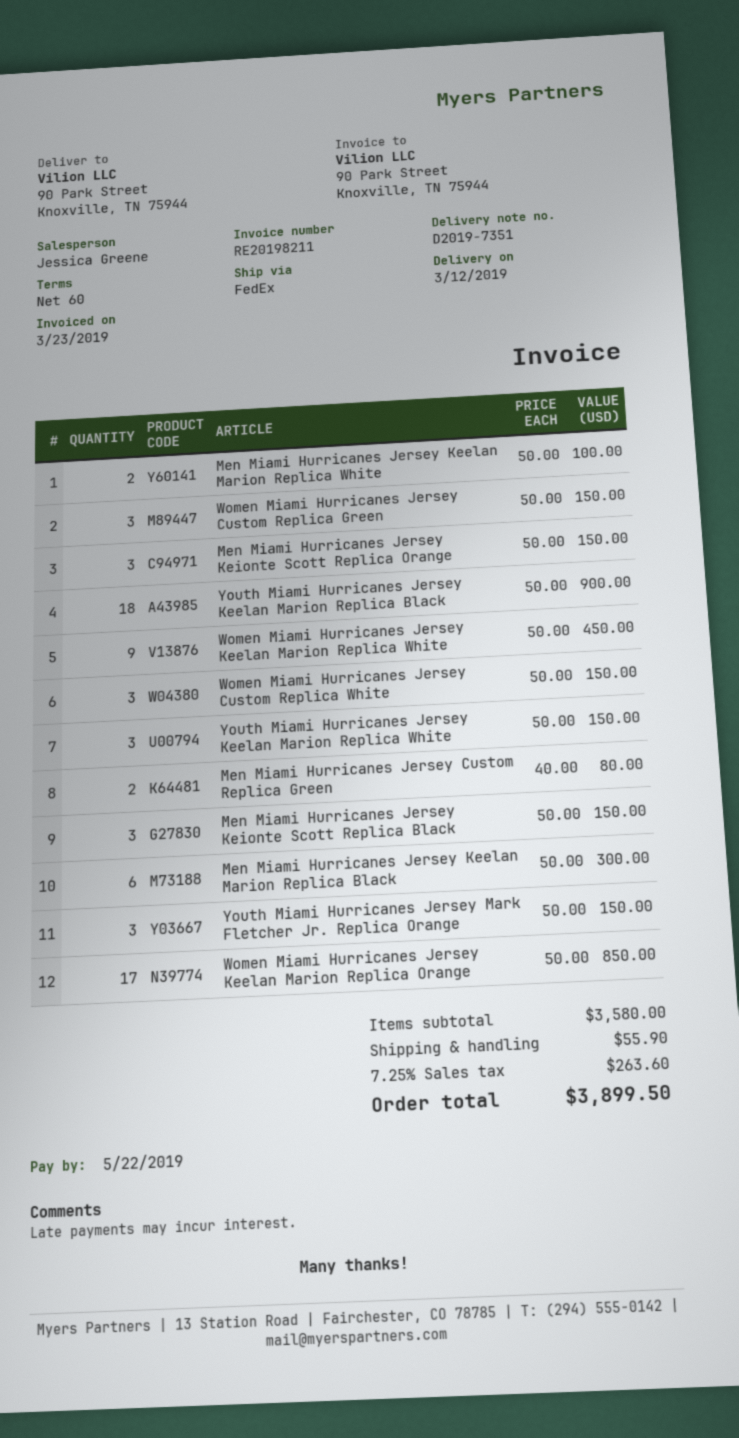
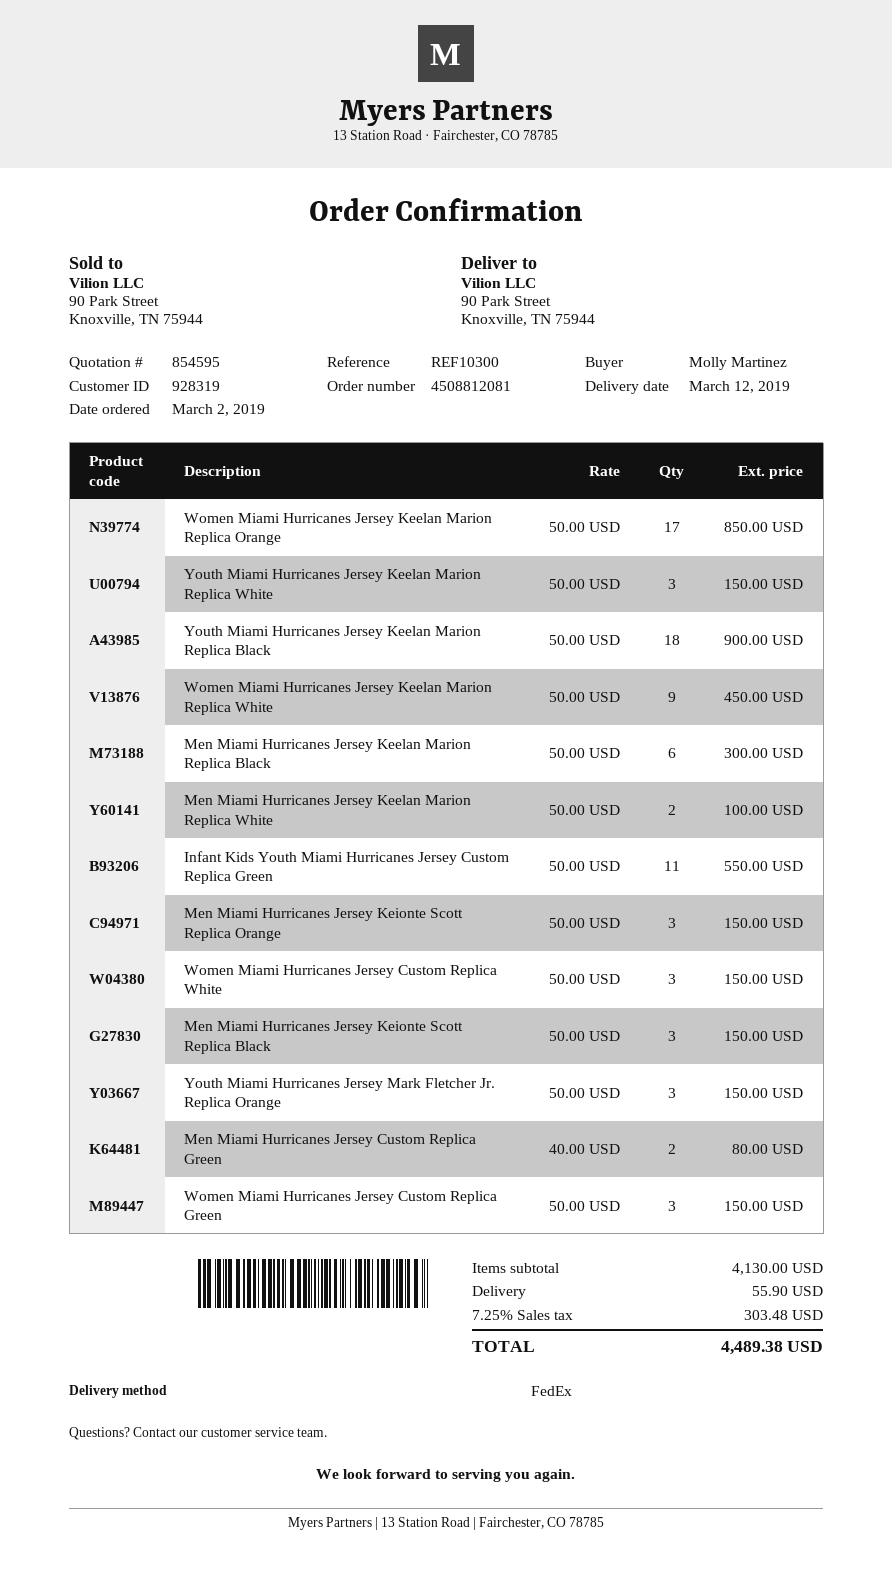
Infant Kids Youth Miami Hurricanes Jersey Custom Replica Green: none -> 11 x 50.00 = 550.00
subtotal: 3580.00 -> 4130.00
tax: 7.25% = 263.60 -> 7.25% = 303.48
total: 3899.50 -> 4489.38

